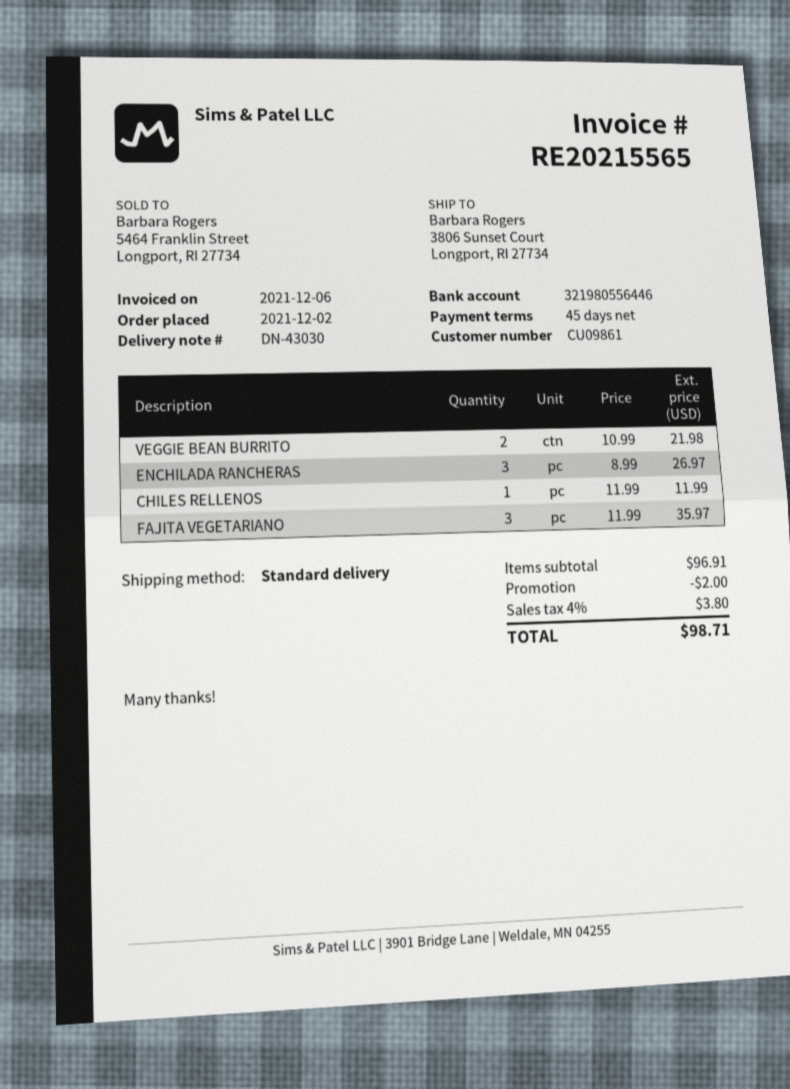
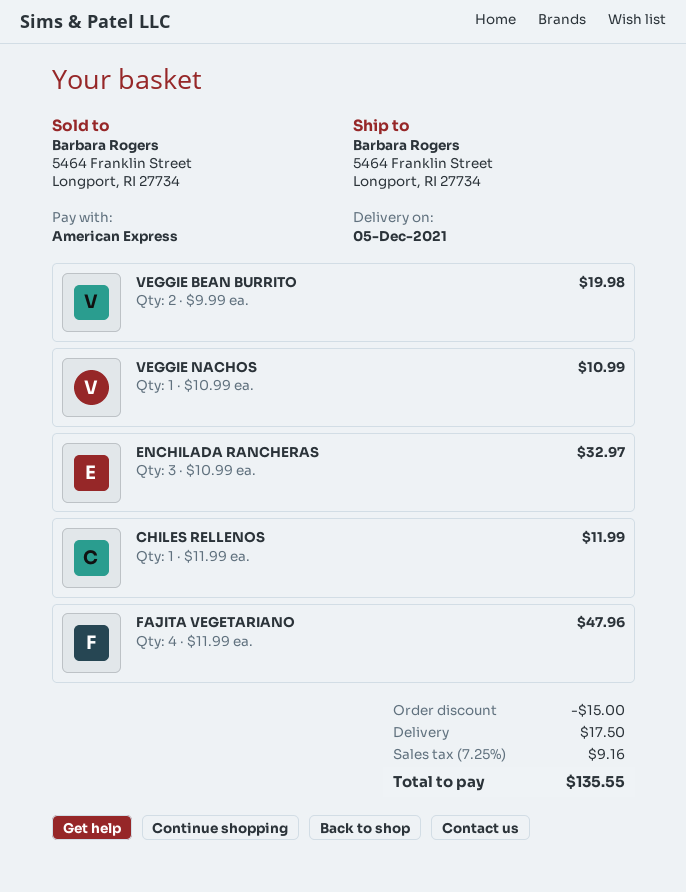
ship to: 3806 Sunset Court, Longport, RI 27734 -> 5464 Franklin Street, Longport, RI 27734
VEGGIE BEAN BURRITO: 2 x 10.99 = 21.98 -> 2 x 9.99 = 19.98
ENCHILADA RANCHERAS: 3 x 8.99 = 26.97 -> 3 x 10.99 = 32.97
FAJITA VEGETARIANO: 3 x 11.99 = 35.97 -> 4 x 11.99 = 47.96
VEGGIE NACHOS: none -> 1 x 10.99 = 10.99
discount: 2.00 -> 15.00
shipping: none -> 17.50
tax: 4% = 3.80 -> 7.25% = 9.16
total: 98.71 -> 135.55

